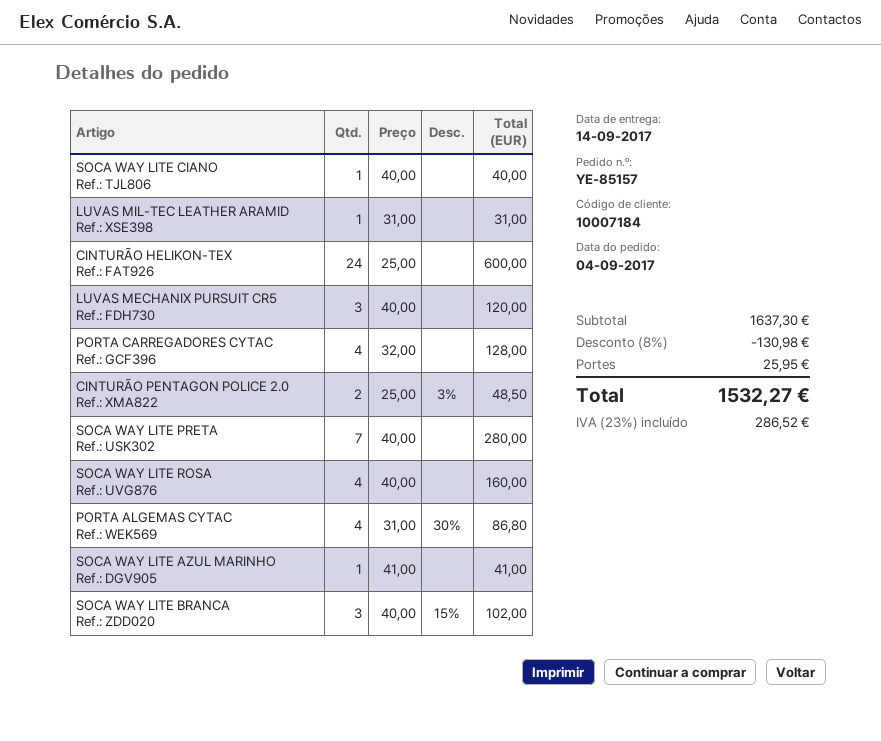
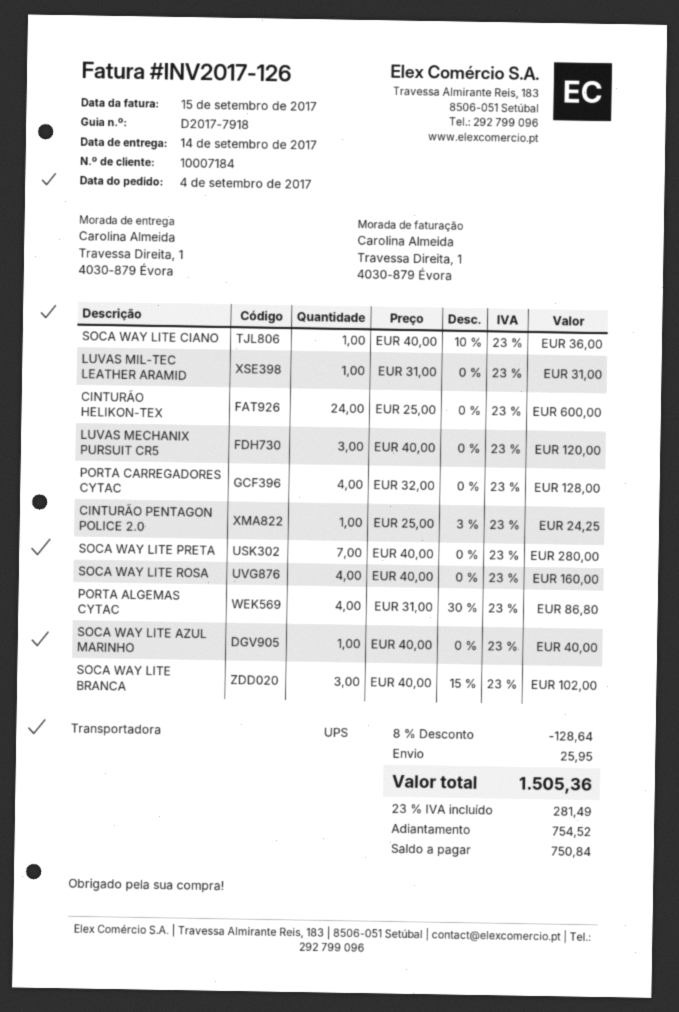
SOCA WAY LITE CIANO: 1 x 40.00 = 40.00 -> 1 x 40.00 - 10% = 36.00
CINTURÃO PENTAGON POLICE 2.0: 2 x 25.00 - 3% = 48.50 -> 1 x 25.00 - 3% = 24.25
SOCA WAY LITE AZUL MARINHO: 1 x 41.00 = 41.00 -> 1 x 40.00 = 40.00
discount: 8% = 130.98 -> 8% = 128.64
tax: 23% = 286.52 -> 23% = 281.49
total: 1532.27 -> 1505.36

